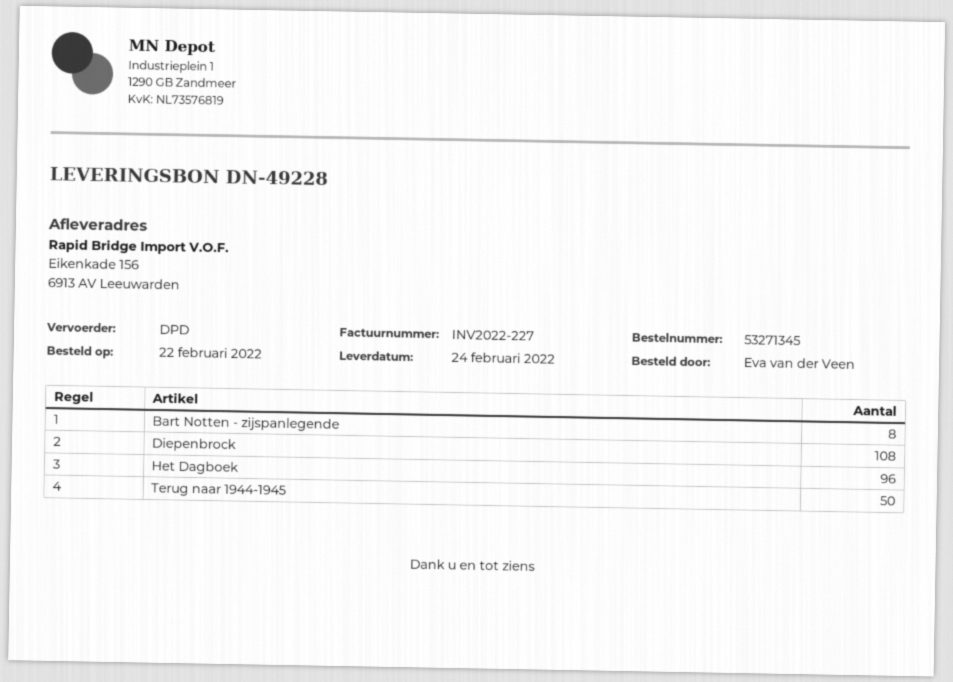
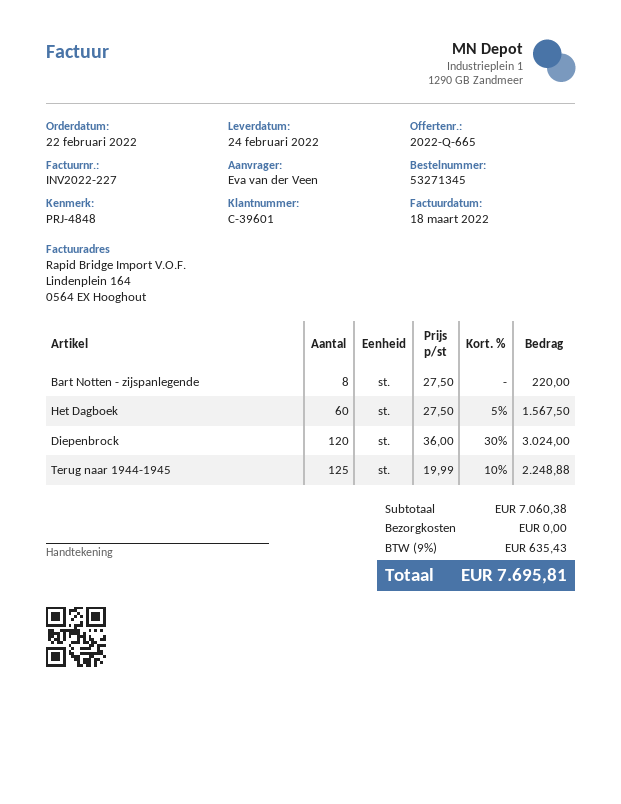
Diepenbrock: 108 -> 120
Het Dagboek: 96 -> 60
Terug naar 1944-1945: 50 -> 125

